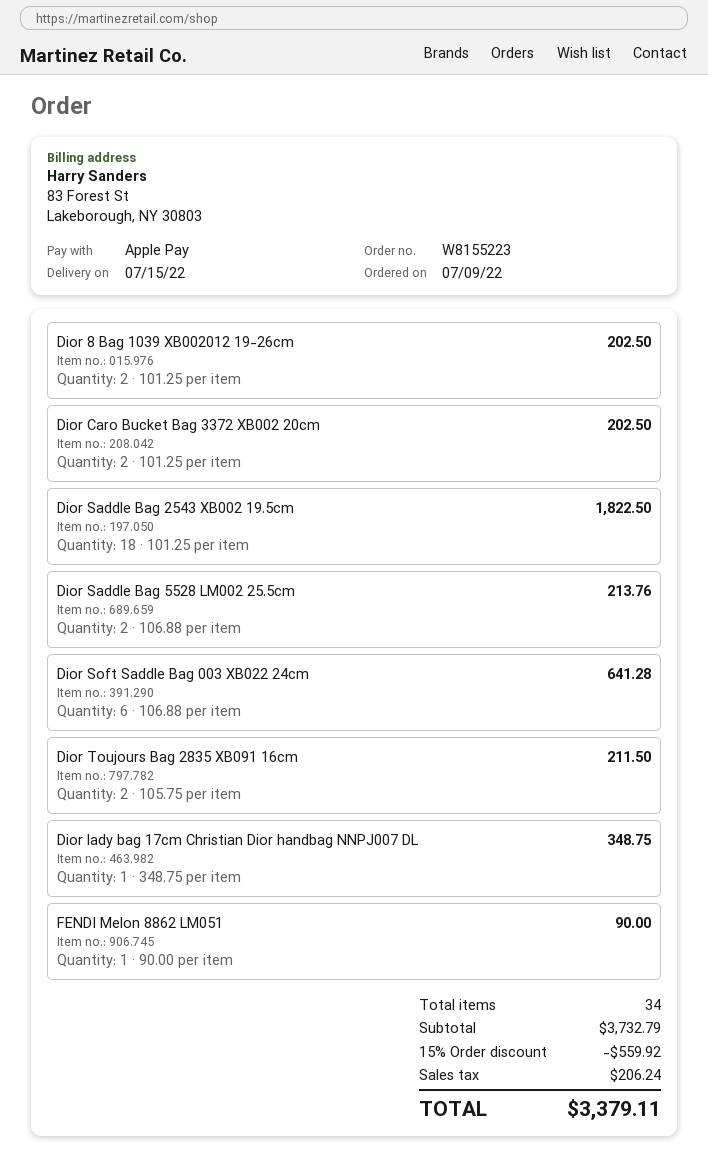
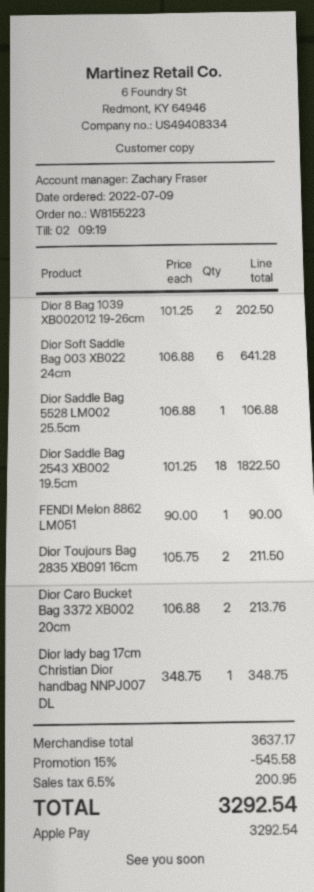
Dior Caro Bucket Bag 3372 XB002 20cm: 2 x 101.25 = 202.50 -> 2 x 106.88 = 213.76
Dior Saddle Bag 5528 LM002 25.5cm: 2 x 106.88 = 213.76 -> 1 x 106.88 = 106.88
subtotal: 3732.79 -> 3637.17
discount: 15% = 559.92 -> 15% = 545.58
tax: 206.24 -> 200.95
total: 3379.11 -> 3292.54

